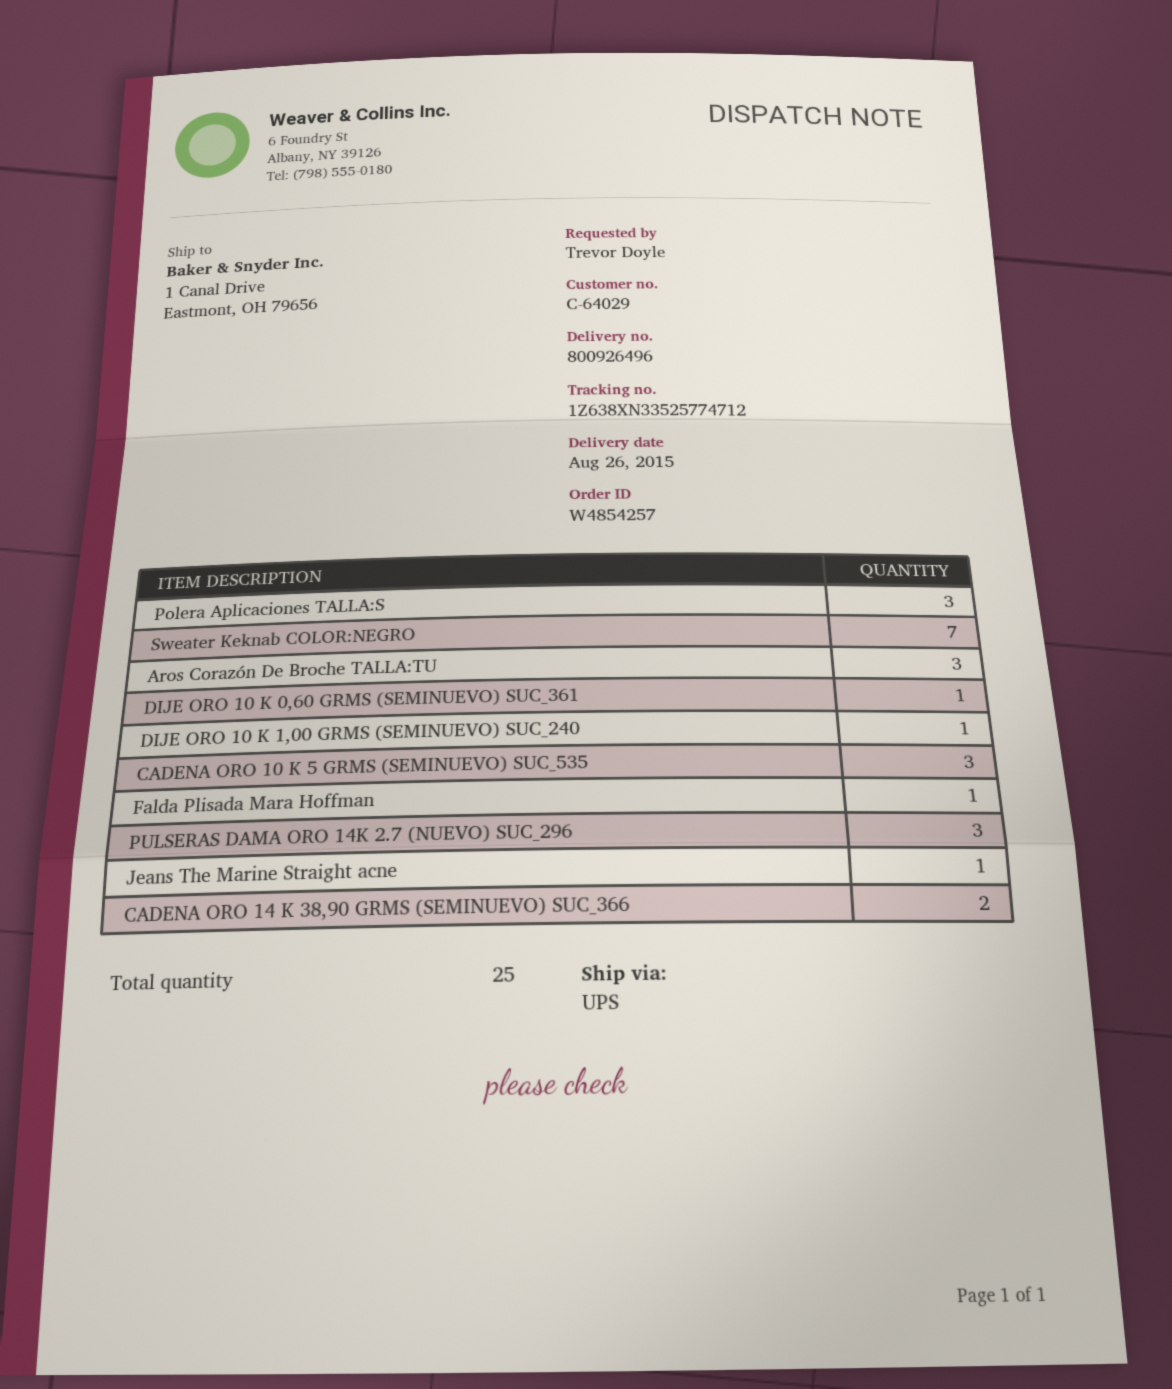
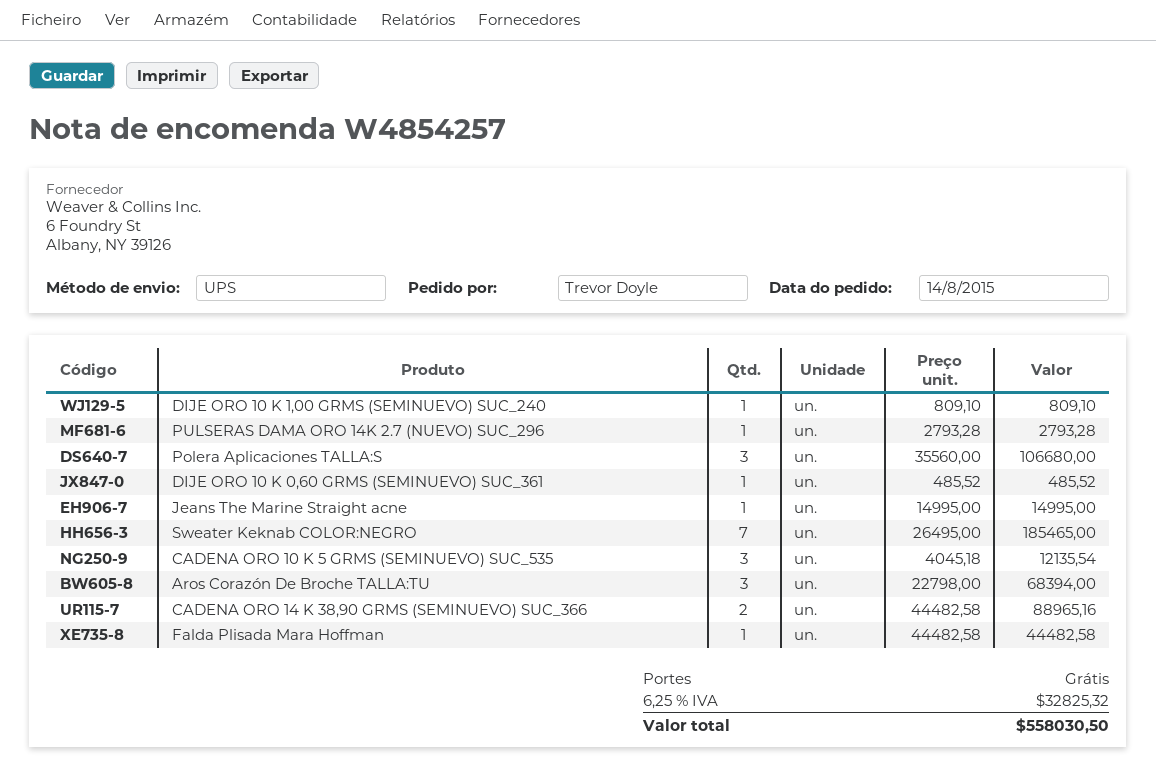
PULSERAS DAMA ORO 14K 2.7 (NUEVO) SUC_296: 3 -> 1

